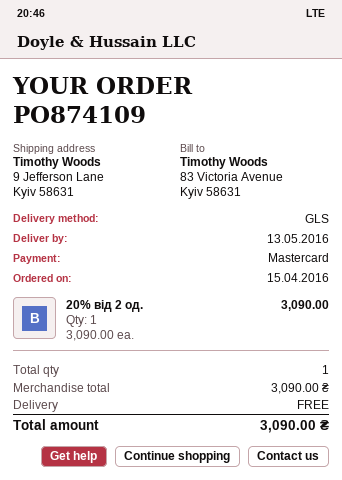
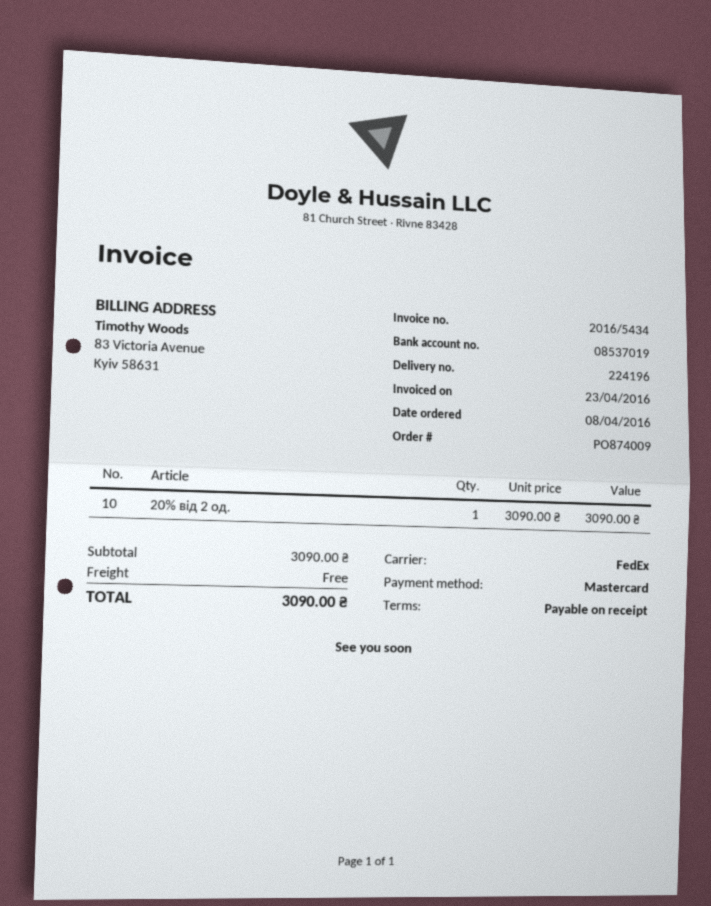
order number: PO874109 -> PO874009
order date: 2016-04-15 -> 2016-04-08
shipping method: GLS -> FedEx

